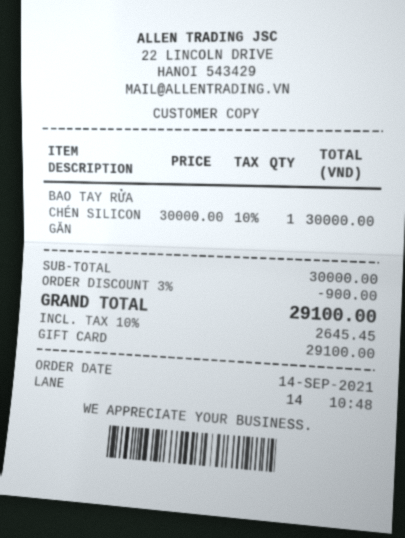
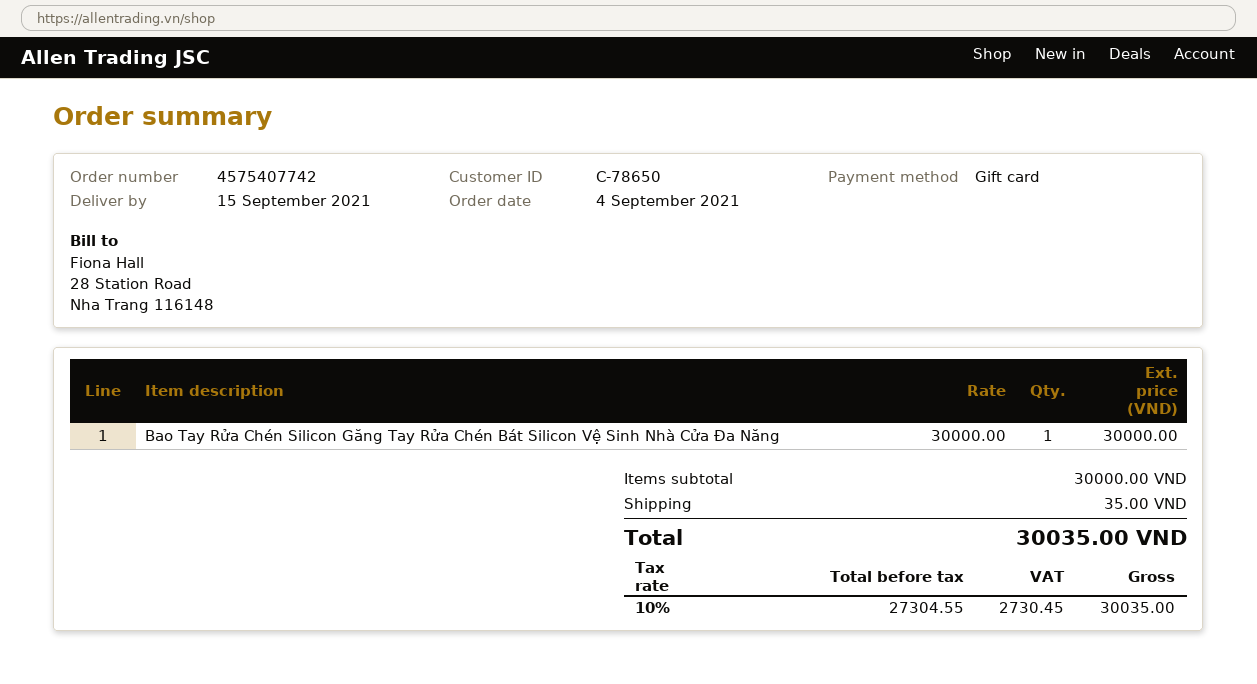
order date: 2021-09-14 -> 2021-09-04
discount: 3% = 900.00 -> none
shipping: none -> 35.00
tax: 10% = 2645.45 -> 10% = 2730.45
total: 29100.00 -> 30035.00

